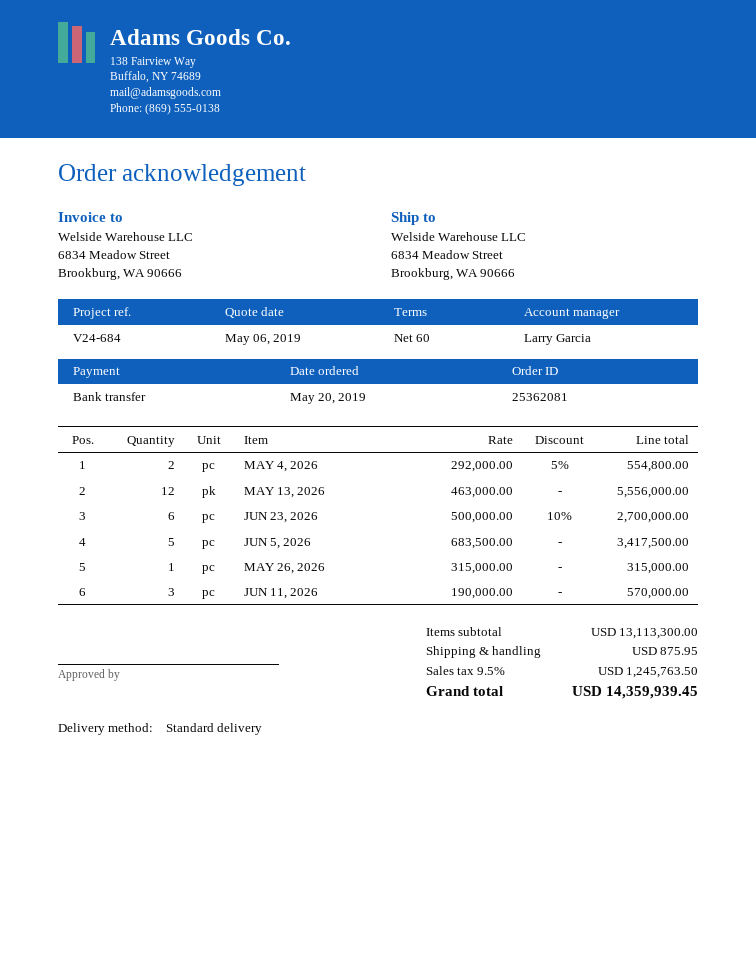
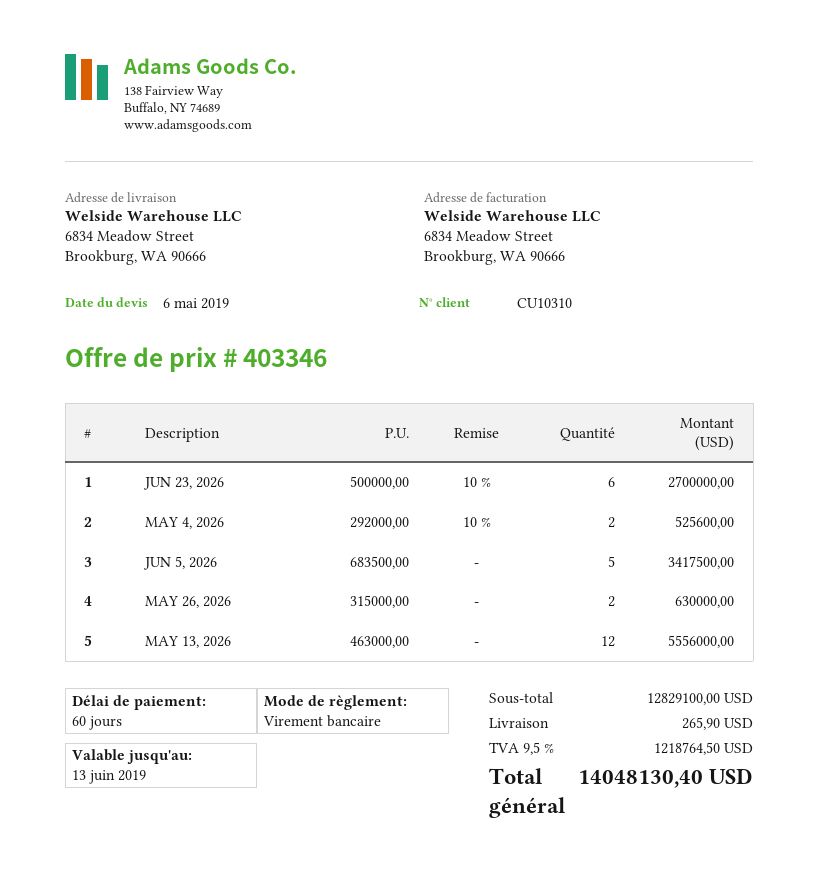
MAY 4, 2026: 2 x 292000.00 - 5% = 554800.00 -> 2 x 292000.00 - 10% = 525600.00
MAY 26, 2026: 1 x 315000.00 = 315000.00 -> 2 x 315000.00 = 630000.00
JUN 11, 2026: 3 x 190000.00 = 570000.00 -> none
subtotal: 13113300.00 -> 12829100.00
shipping: 875.95 -> 265.90
tax: 9.5% = 1245763.50 -> 9.5% = 1218764.50
total: 14359939.45 -> 14048130.40

